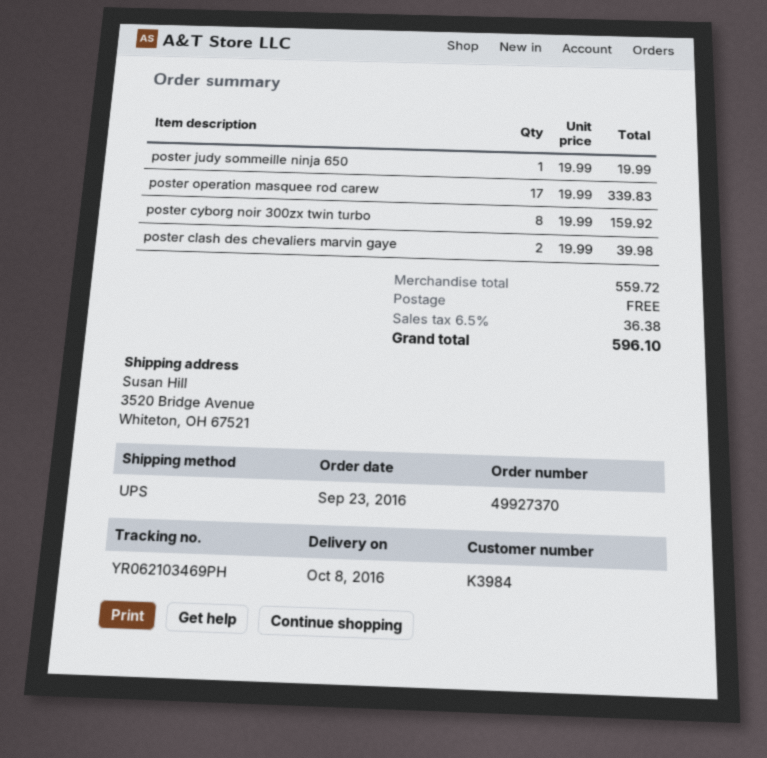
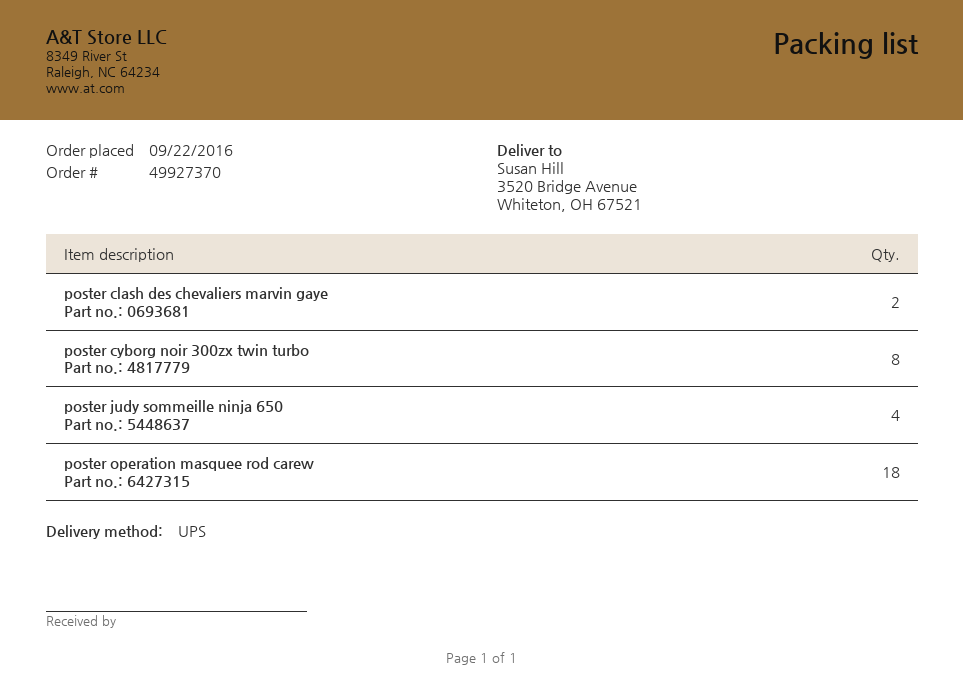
order date: 2016-09-23 -> 2016-09-22
poster judy sommeille ninja 650: 1 -> 4
poster operation masquee rod carew: 17 -> 18

